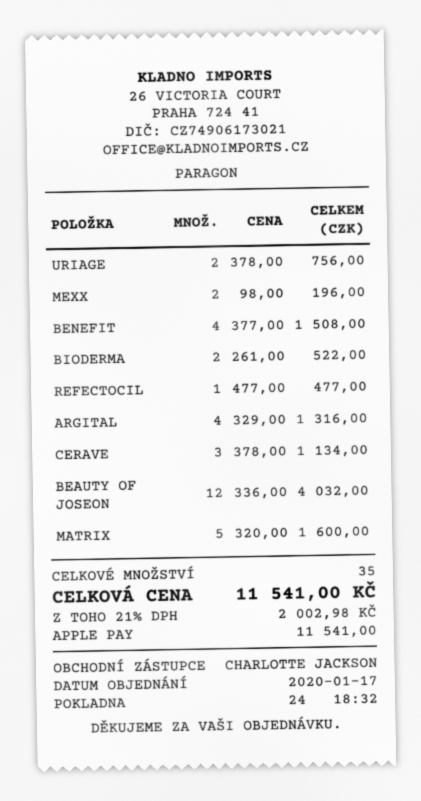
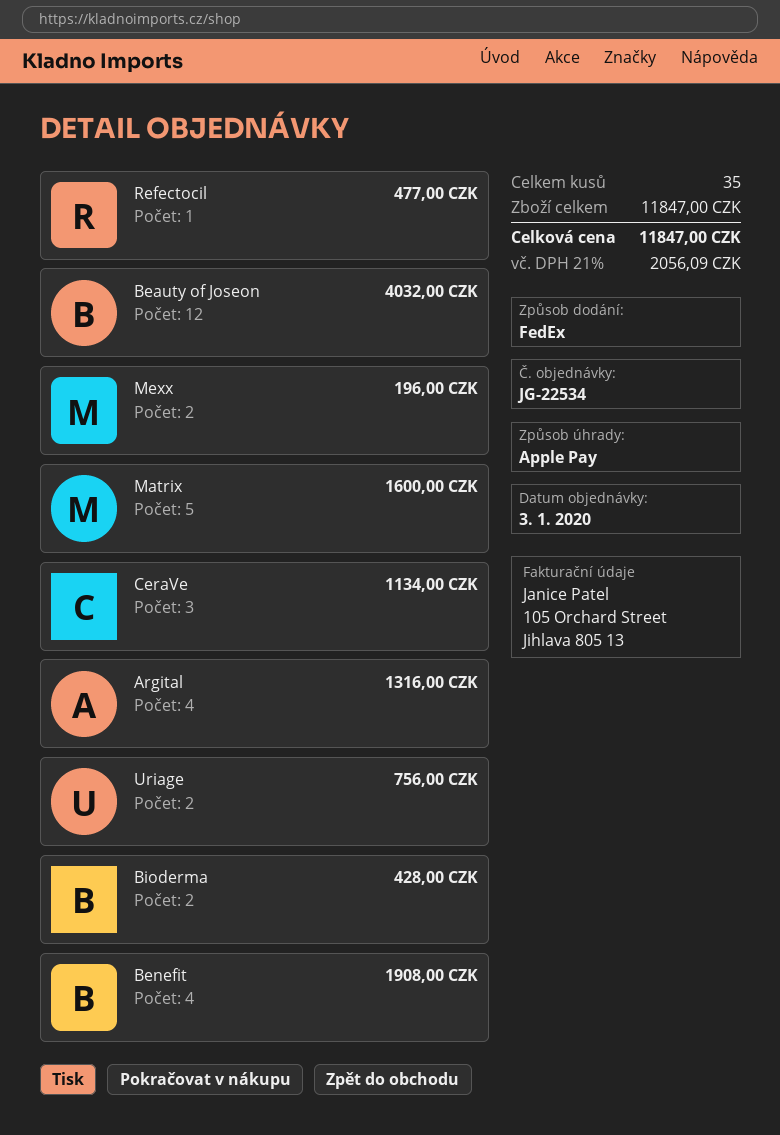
order date: 2020-01-17 -> 2020-01-03
BENEFIT: 4 for 1508.00 -> 4 for 1908.00
BIODERMA: 2 for 522.00 -> 2 for 428.00
tax: 21% = 2002.98 -> 21% = 2056.09
total: 11541.00 -> 11847.00

